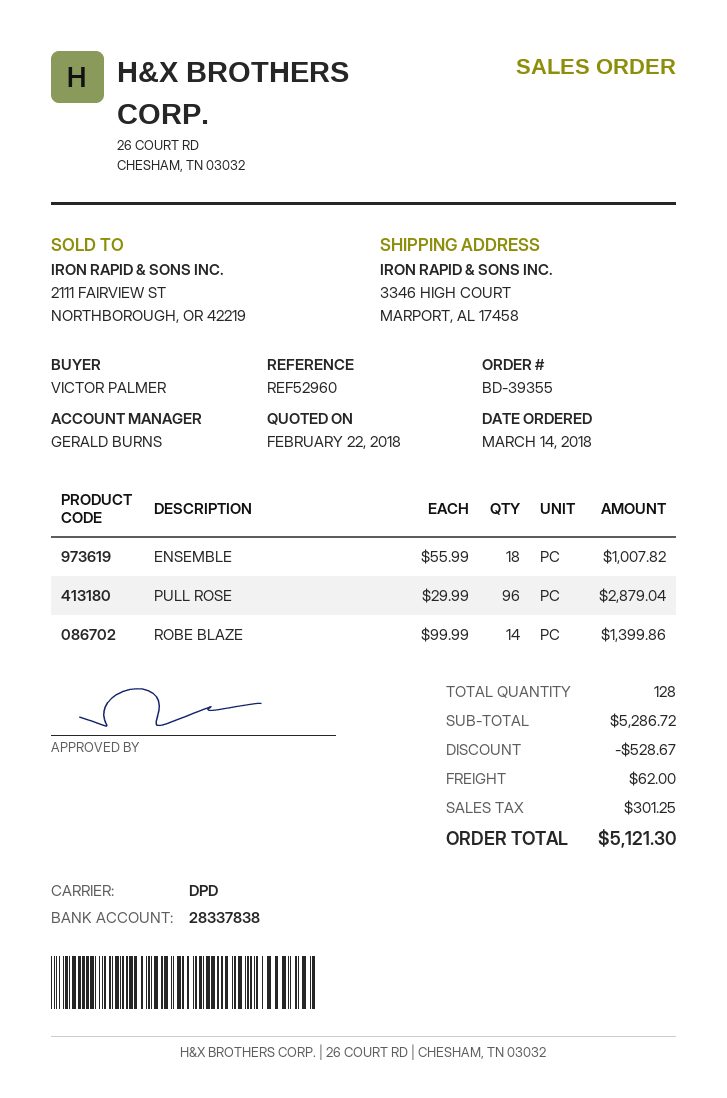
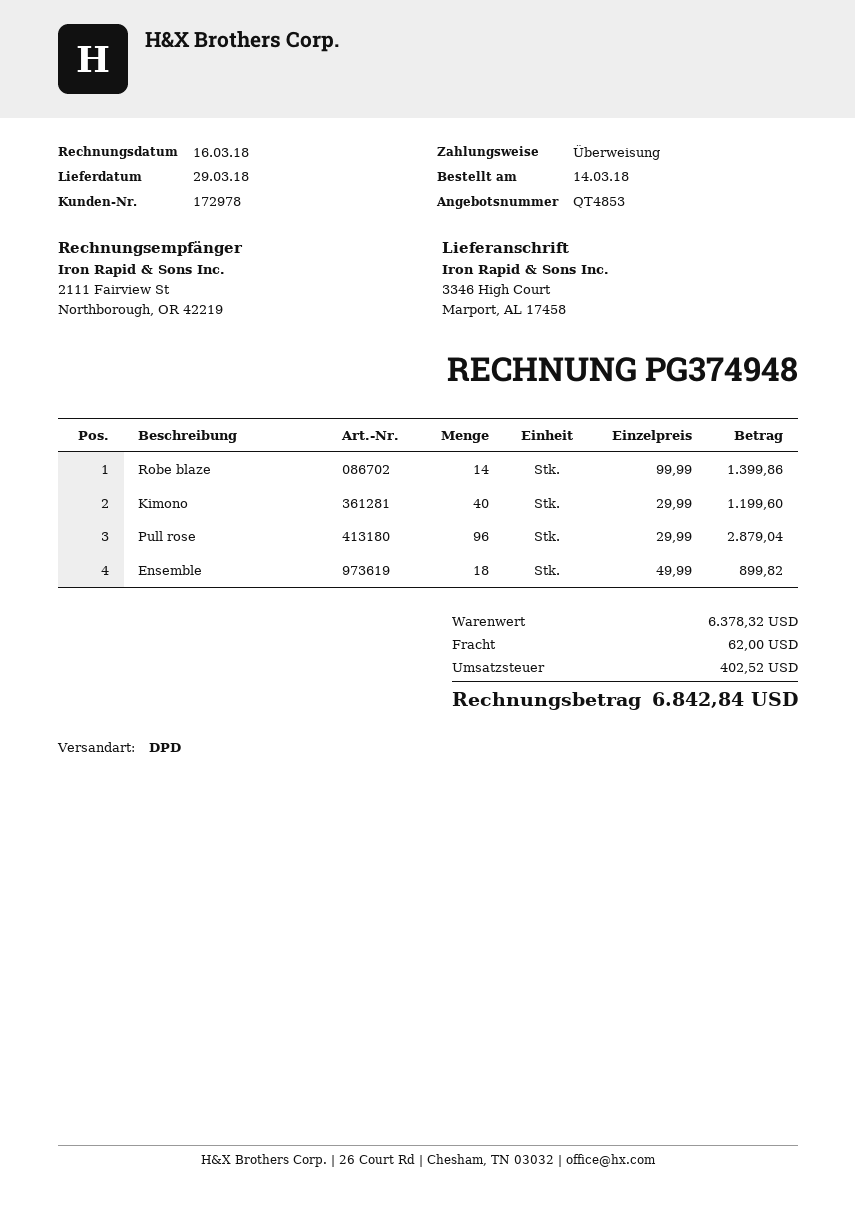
ENSEMBLE: 18 x 55.99 = 1007.82 -> 18 x 49.99 = 899.82
Kimono: none -> 40 x 29.99 = 1199.60
subtotal: 5286.72 -> 6378.32
discount: 528.67 -> none
tax: 301.25 -> 402.52
total: 5121.30 -> 6842.84

